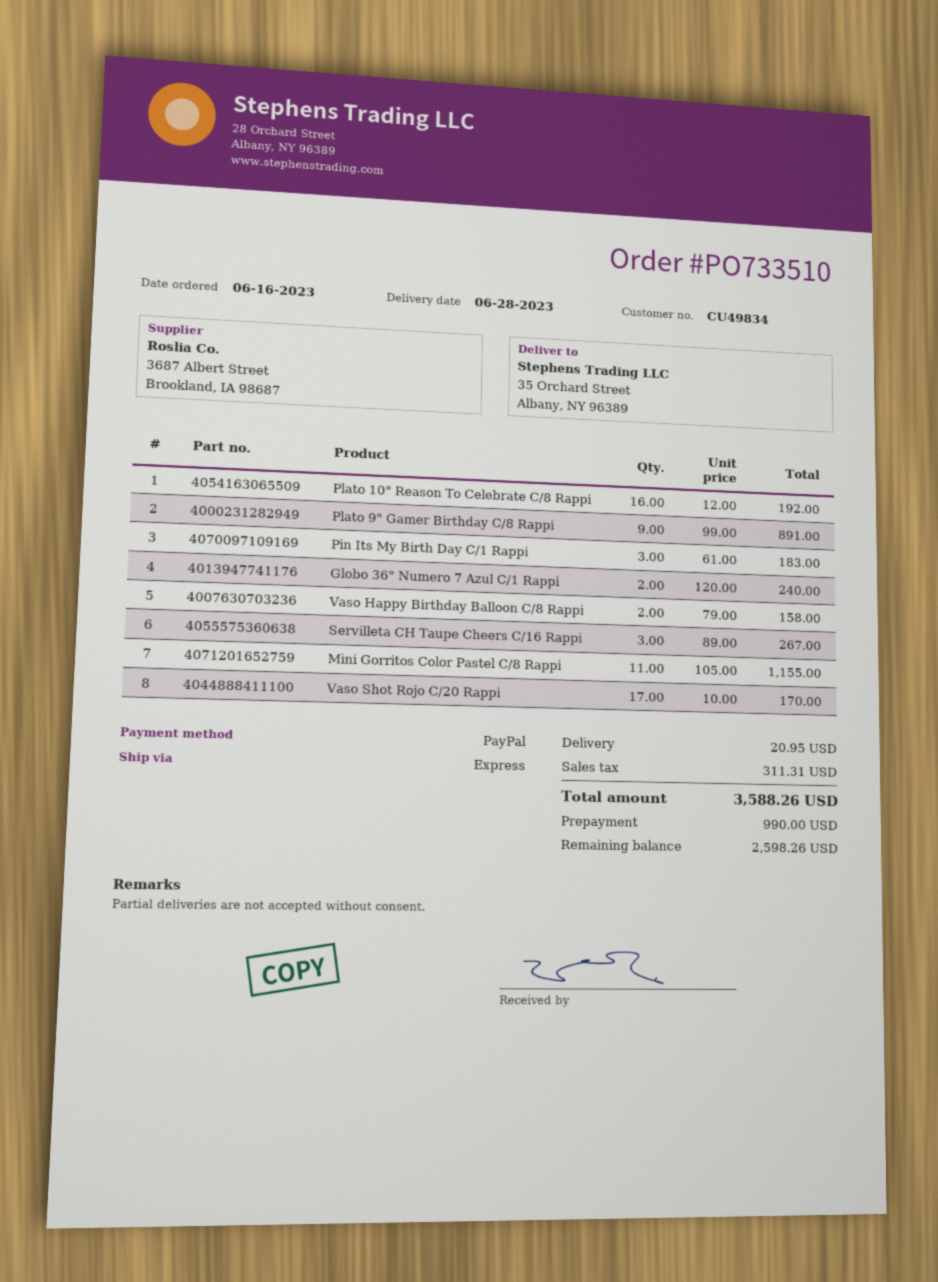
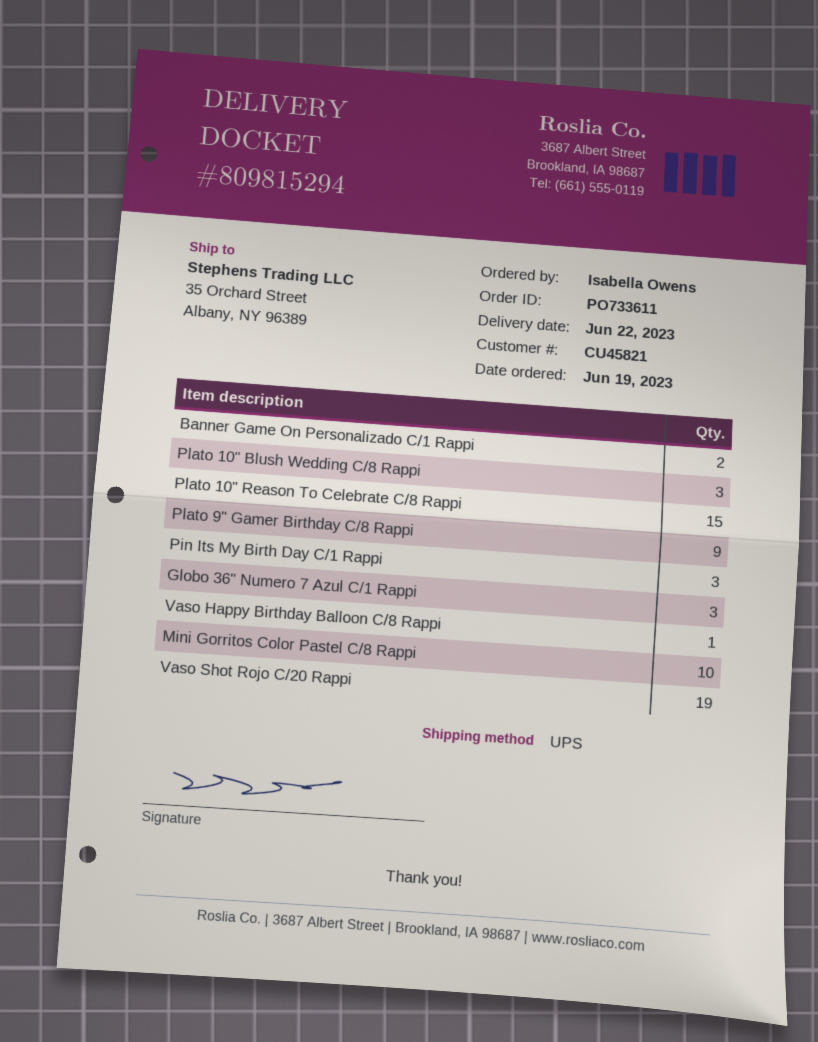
order number: PO733510 -> PO733611
order date: 2023-06-16 -> 2023-06-19
delivery date: 2023-06-28 -> 2023-06-22
customer number: CU49834 -> CU45821
shipping method: express -> UPS
Plato 10" Reason To Celebrate C/8 Rappi: 16 -> 15
Globo 36" Numero 7 Azul C/1 Rappi: 2 -> 3
Vaso Happy Birthday Balloon C/8 Rappi: 2 -> 1
Servilleta CH Taupe Cheers C/16 Rappi: 3 -> none
Mini Gorritos Color Pastel C/8 Rappi: 11 -> 10
Vaso Shot Rojo C/20 Rappi: 17 -> 19
Banner Game On Personalizado C/1 Rappi: none -> 2
Plato 10" Blush Wedding C/8 Rappi: none -> 3

